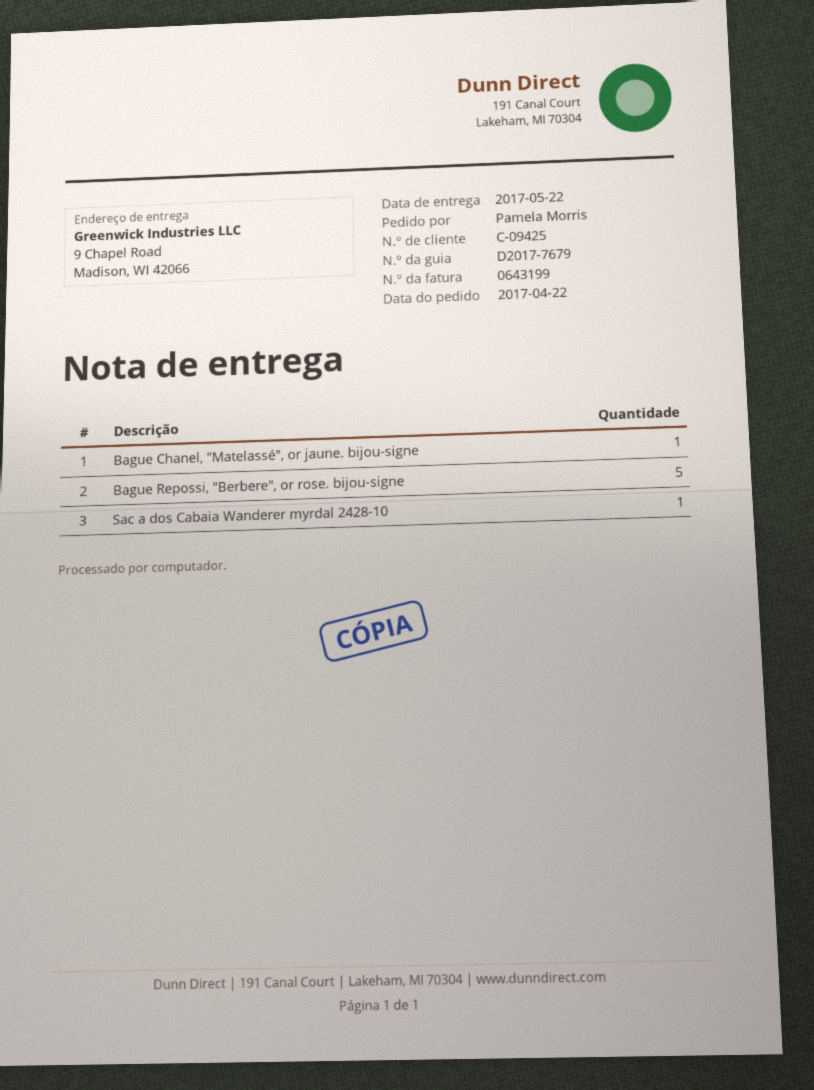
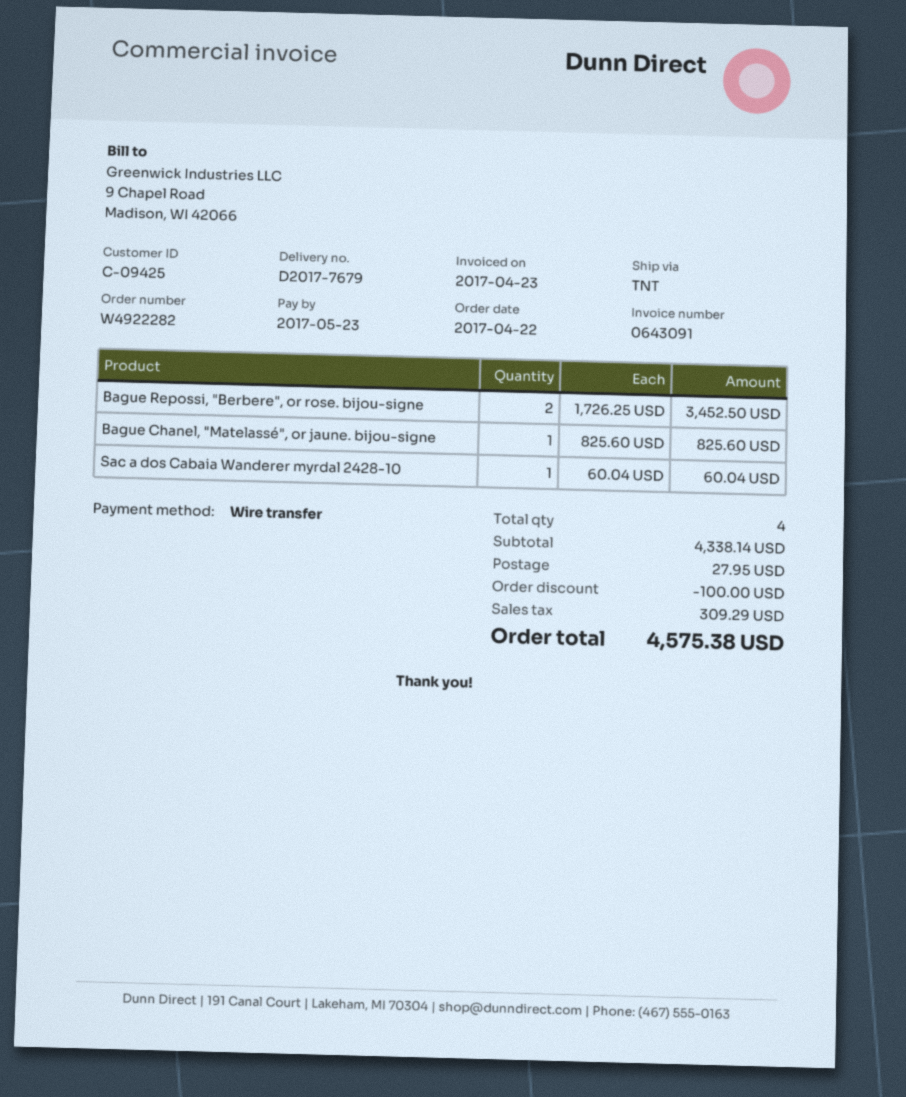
invoice number: 0643199 -> 0643091
Bague Repossi, "Berbere", or rose. bijou-signe: 5 -> 2

